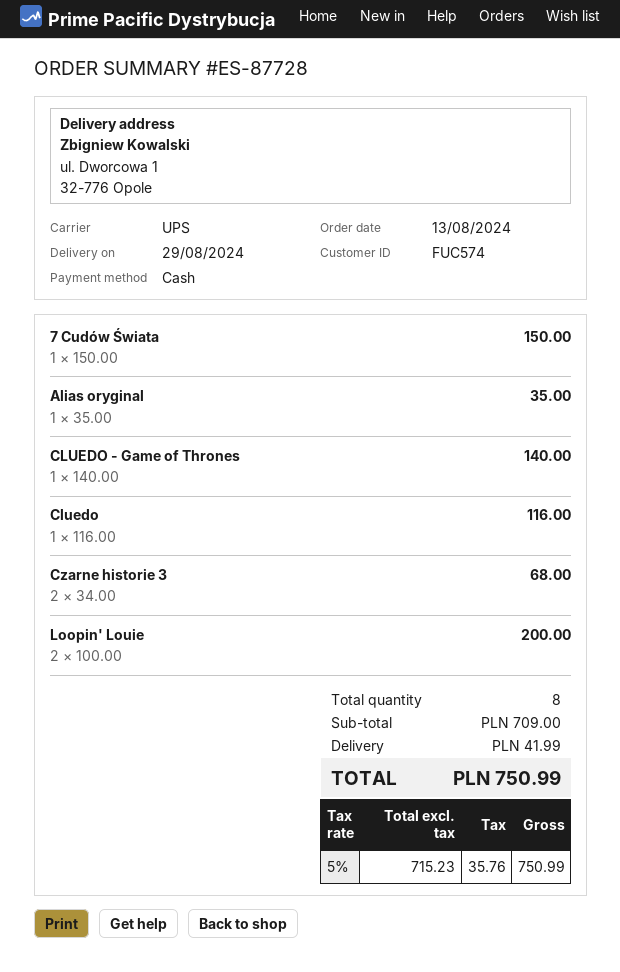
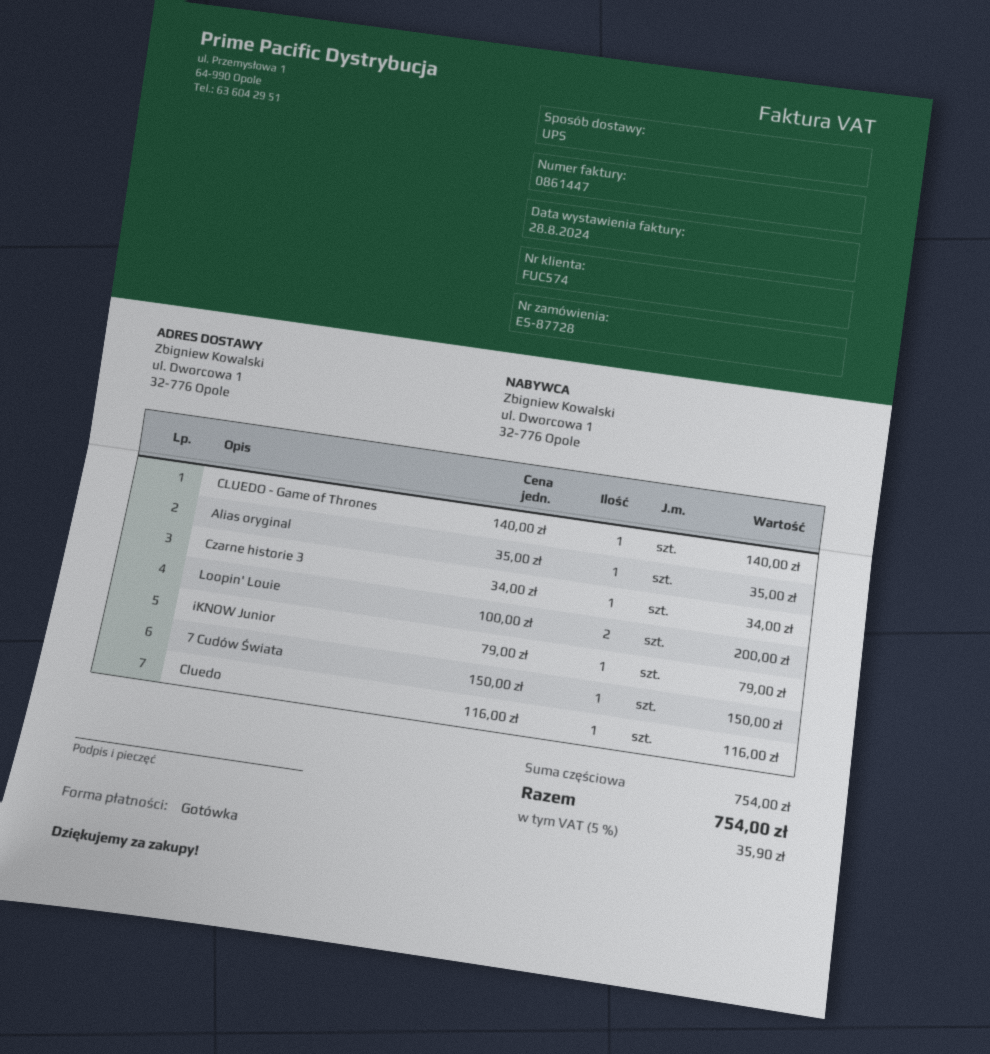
Czarne historie 3: 2 x 34.00 = 68.00 -> 1 x 34.00 = 34.00
iKNOW Junior: none -> 1 x 79.00 = 79.00
subtotal: 709.00 -> 754.00
shipping: 41.99 -> none
tax: 5% = 35.76 -> 5% = 35.90
total: 750.99 -> 754.00

